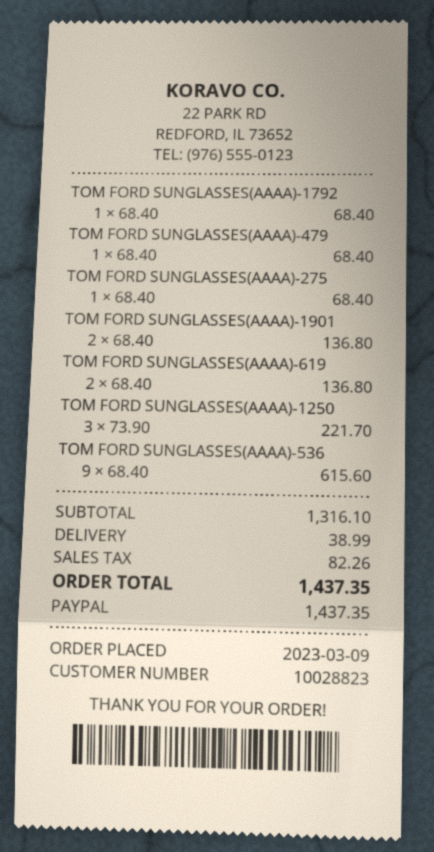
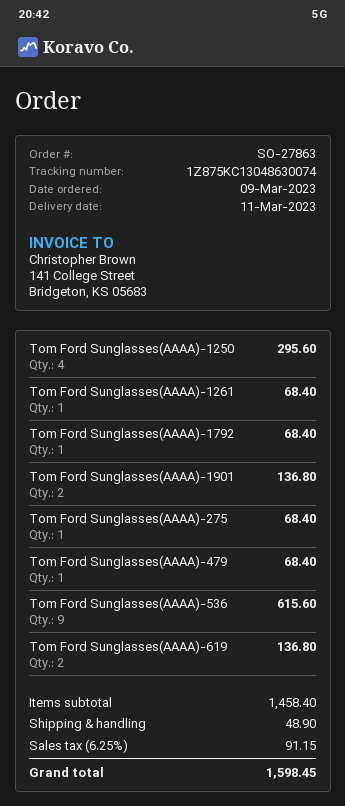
TOM FORD SUNGLASSES(AAAA)-1250: 3 for 221.70 -> 4 for 295.60
Tom Ford Sunglasses(AAAA)-1261: none -> 1 for 68.40
subtotal: 1316.10 -> 1458.40
shipping: 38.99 -> 48.90
tax: 82.26 -> 91.15
total: 1437.35 -> 1598.45

